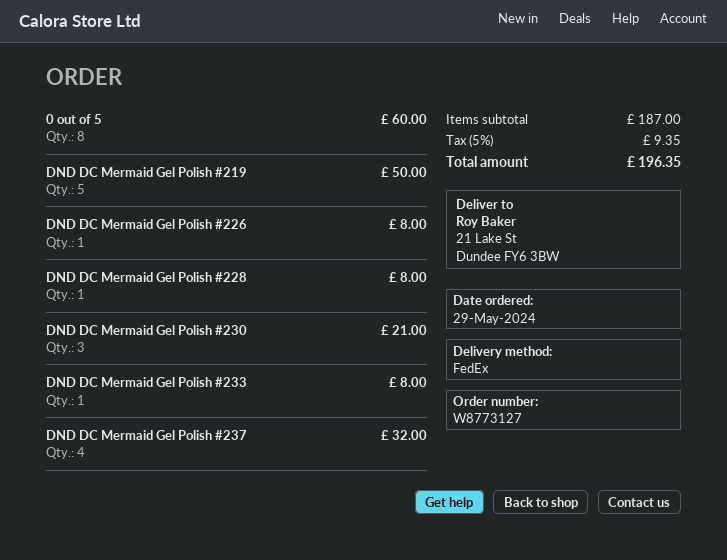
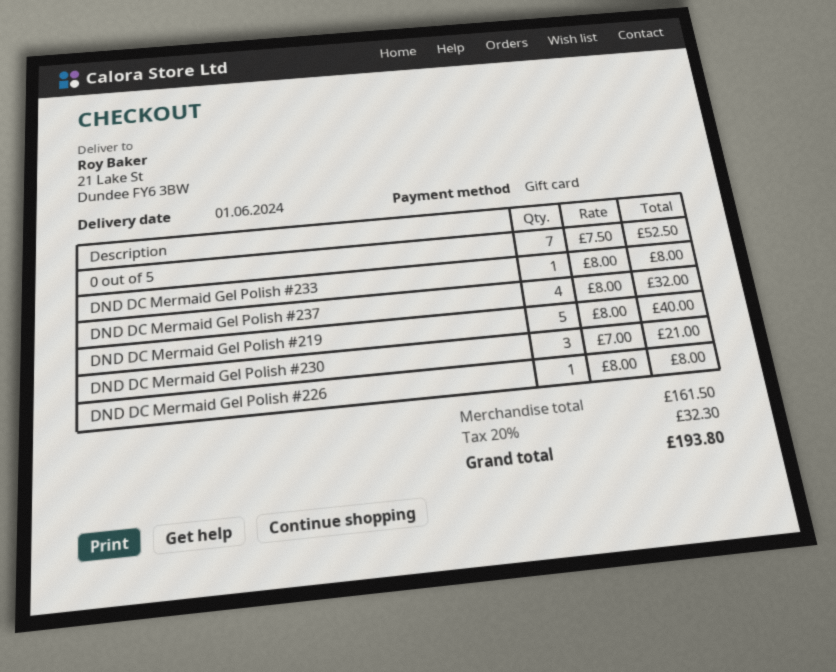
0 out of 5: 8 for 60.00 -> 7 for 52.50
DND DC Mermaid Gel Polish #219: 5 for 50.00 -> 5 for 40.00
DND DC Mermaid Gel Polish #228: 1 for 8.00 -> none
subtotal: 187.00 -> 161.50
tax: 5% = 9.35 -> 20% = 32.30
total: 196.35 -> 193.80

